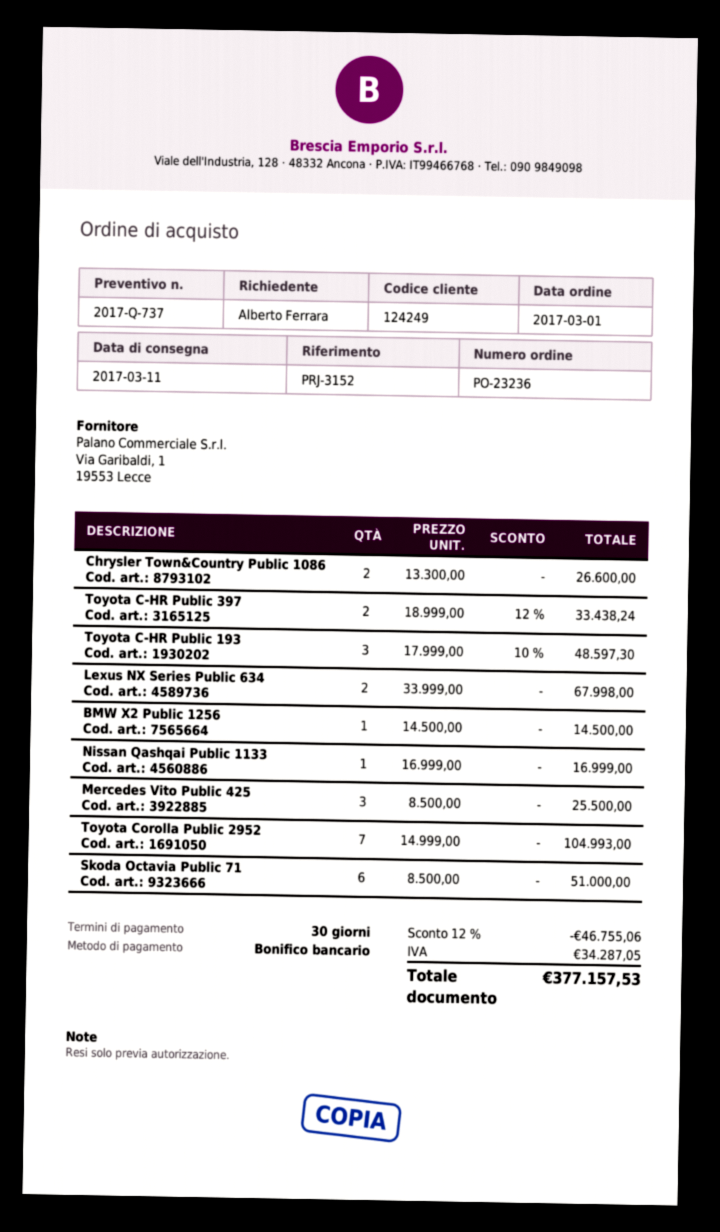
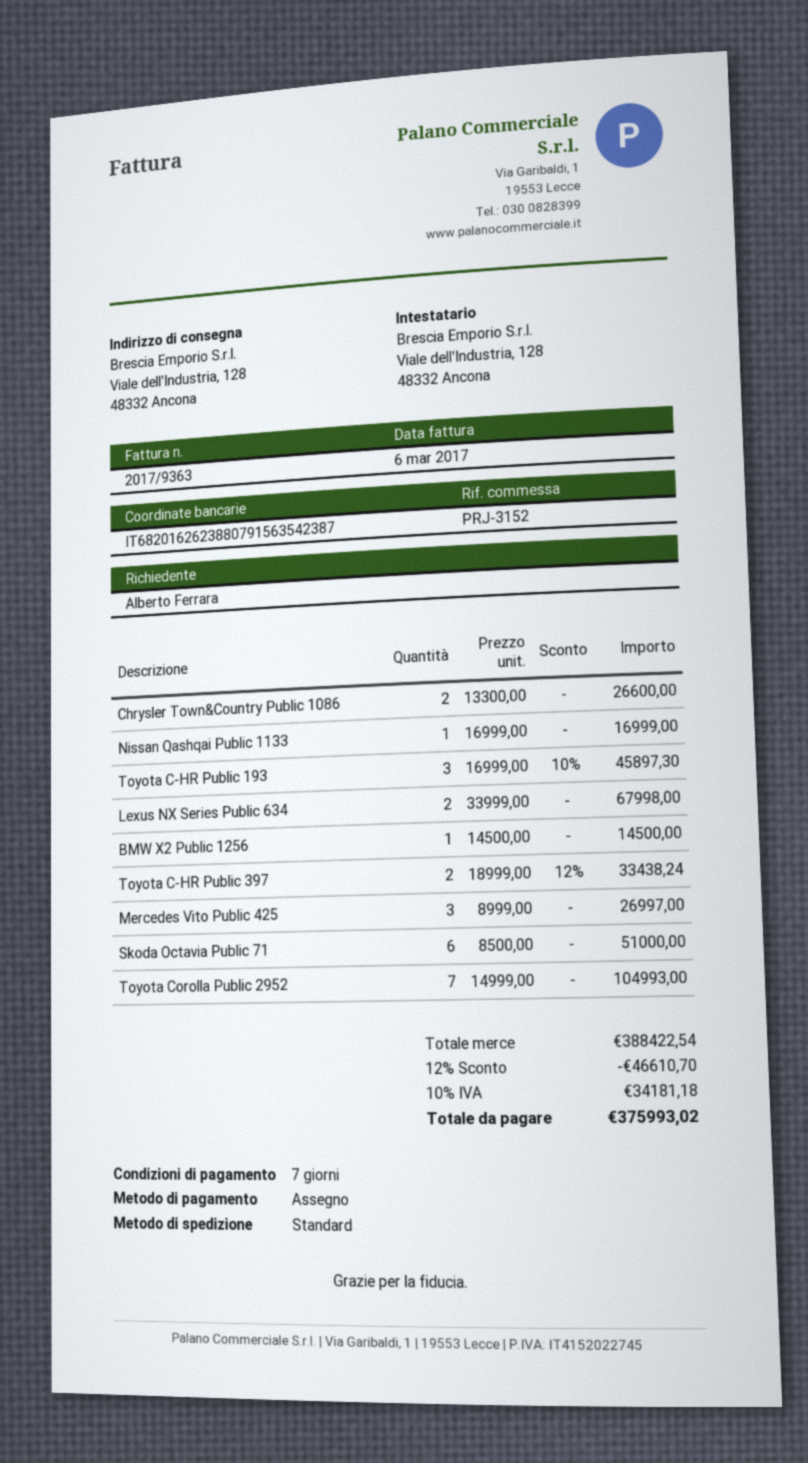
payment terms: 30 days -> 7 days
payment method: bank transfer -> cheque
Toyota C-HR Public 193: 3 x 17999.00 - 10% = 48597.30 -> 3 x 16999.00 - 10% = 45897.30
Mercedes Vito Public 425: 3 x 8500.00 = 25500.00 -> 3 x 8999.00 = 26997.00
discount: 12% = 46755.06 -> 12% = 46610.70
tax: 34287.05 -> 34181.18
total: 377157.53 -> 375993.02

